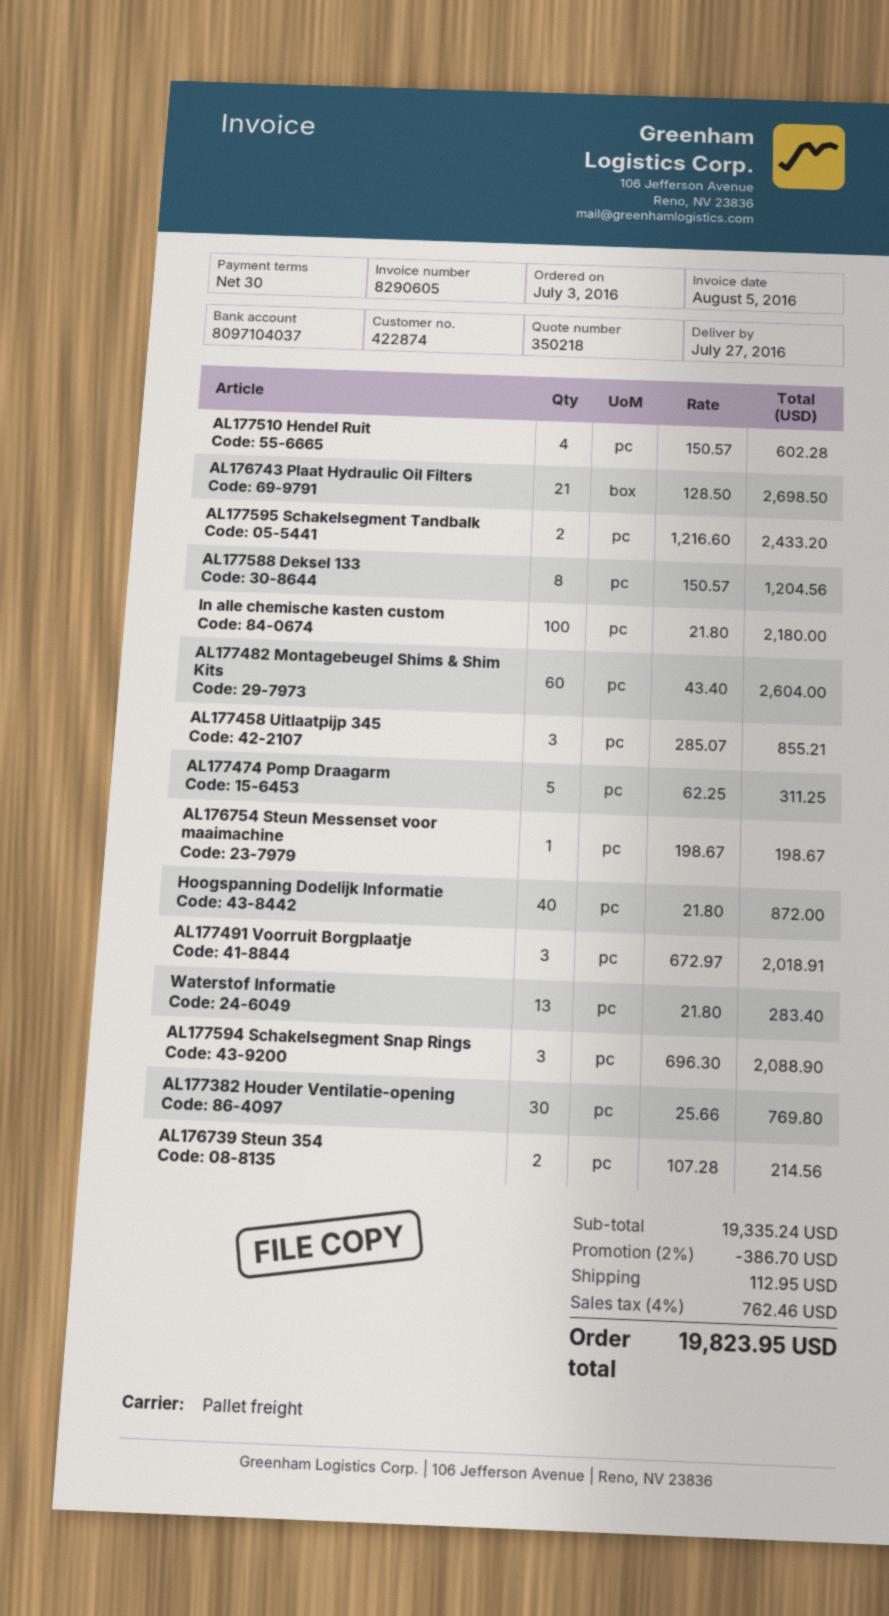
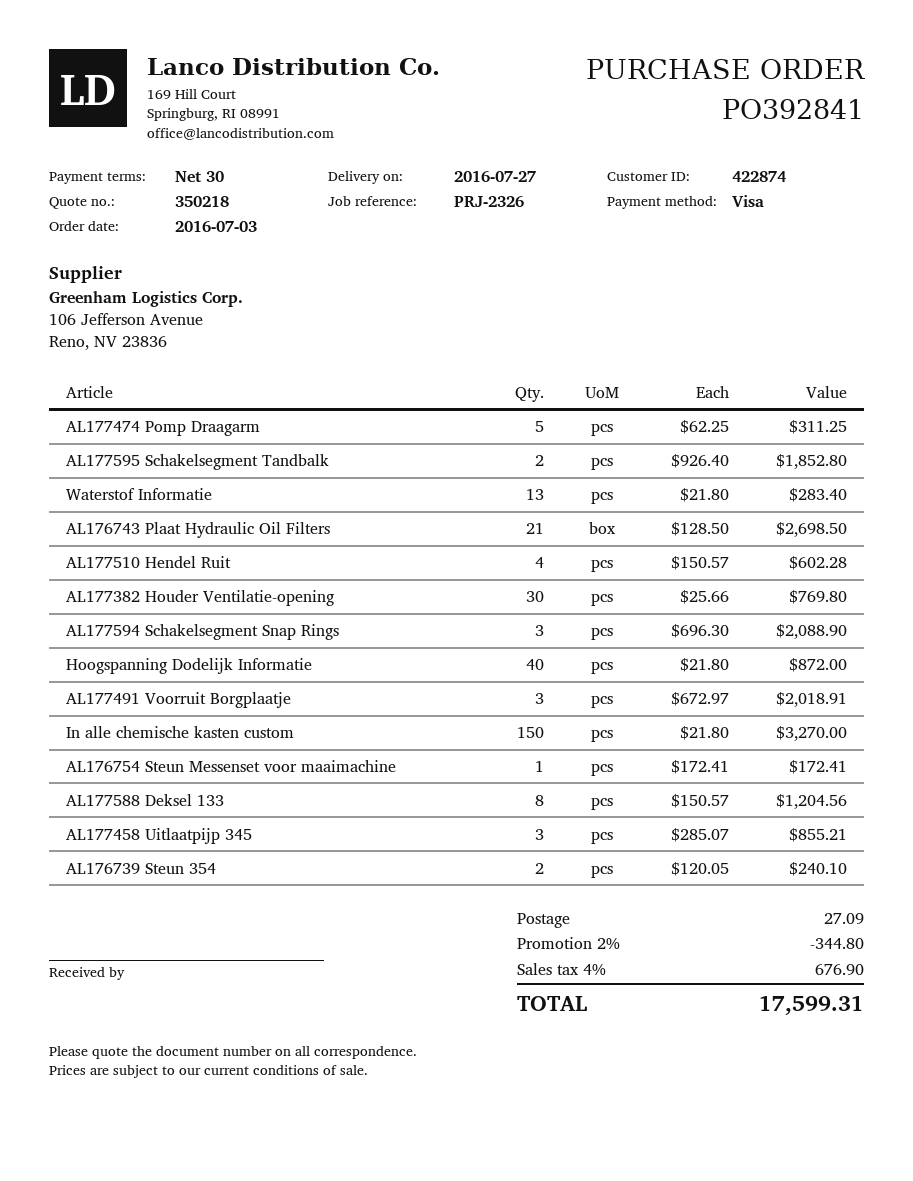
AL177595 Schakelsegment Tandbalk: 2 x 1216.60 = 2433.20 -> 2 x 926.40 = 1852.80
In alle chemische kasten custom: 100 x 21.80 = 2180.00 -> 150 x 21.80 = 3270.00
AL177482 Montagebeugel Shims & Shim Kits: 60 x 43.40 = 2604.00 -> none
AL176754 Steun Messenset voor maaimachine: 1 x 198.67 = 198.67 -> 1 x 172.41 = 172.41
AL176739 Steun 354: 2 x 107.28 = 214.56 -> 2 x 120.05 = 240.10
discount: 2% = 386.70 -> 2% = 344.80
shipping: 112.95 -> 27.09
tax: 4% = 762.46 -> 4% = 676.90
total: 19823.95 -> 17599.31

